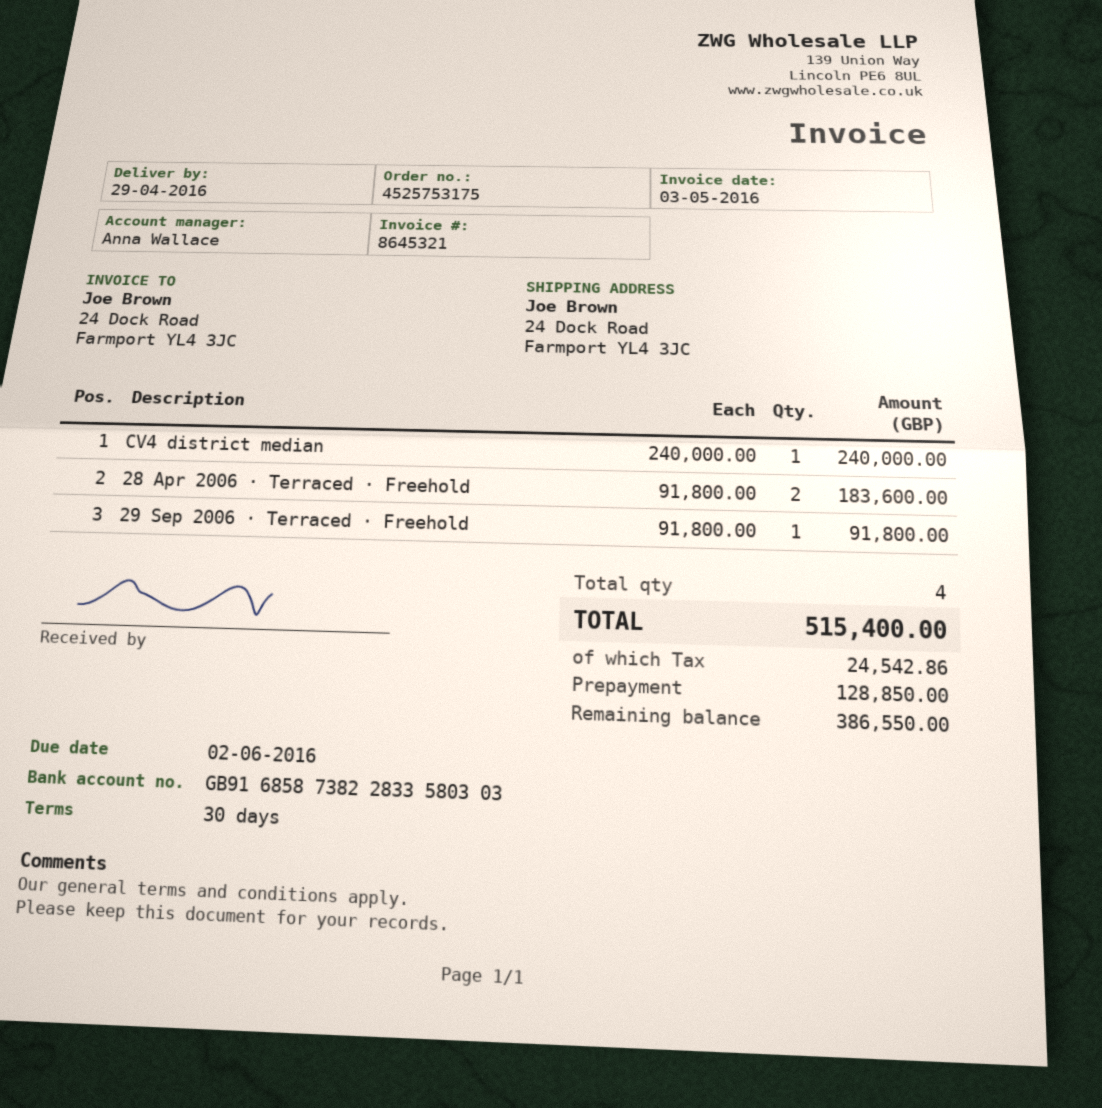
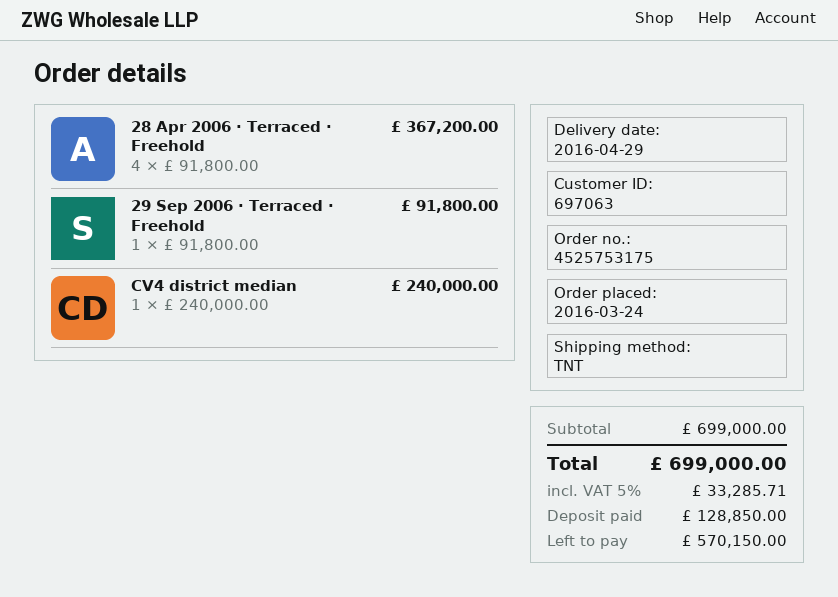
28 Apr 2006 · Terraced · Freehold: 2 x 91800.00 = 183600.00 -> 4 x 91800.00 = 367200.00
tax: 24542.86 -> 33285.71
total: 515400.00 -> 699000.00
balance: 386550.00 -> 570150.00

